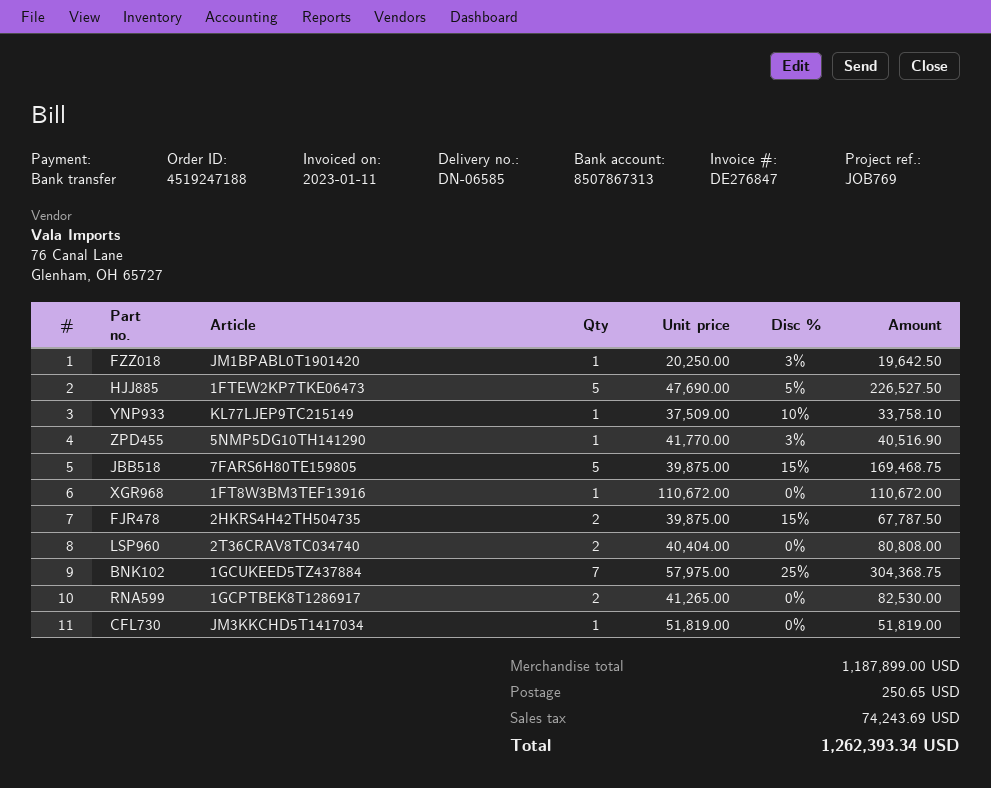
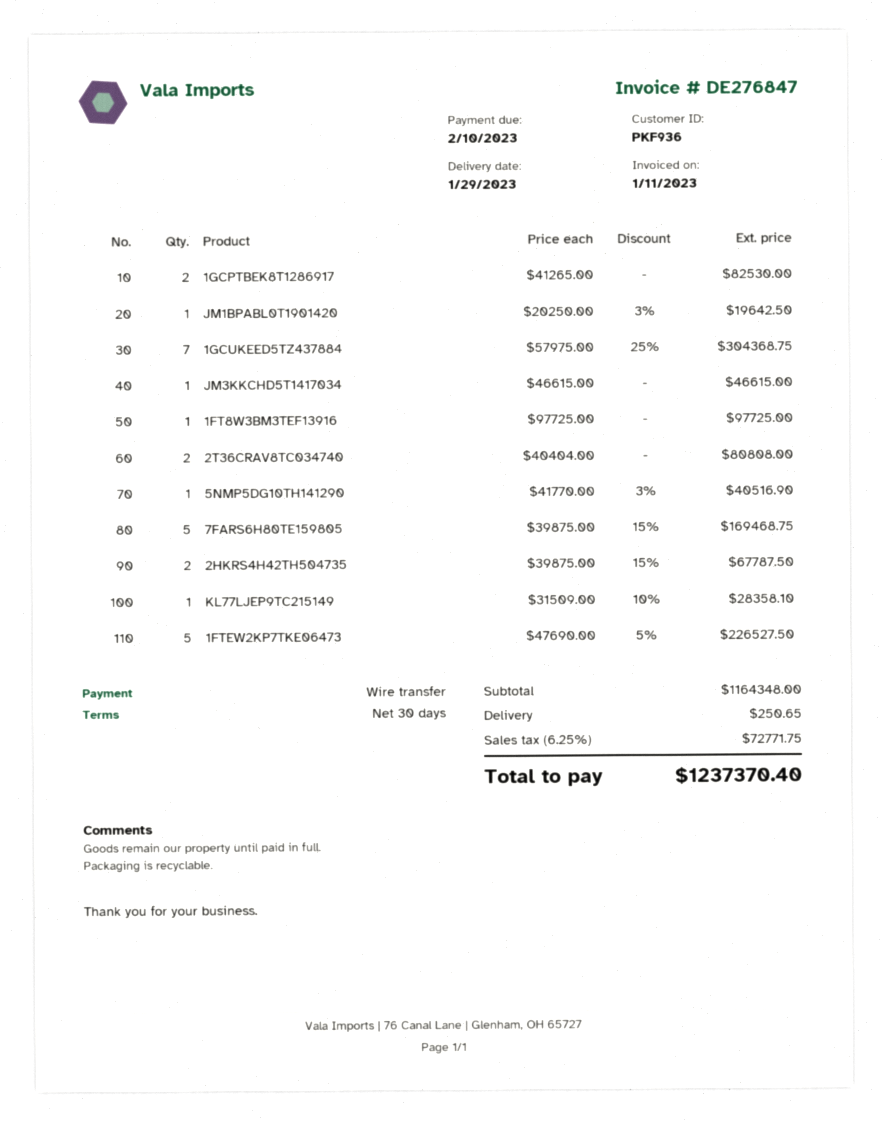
KL77LJEP9TC215149: 1 x 37509.00 - 10% = 33758.10 -> 1 x 31509.00 - 10% = 28358.10
1FT8W3BM3TEF13916: 1 x 110672.00 = 110672.00 -> 1 x 97725.00 = 97725.00
JM3KKCHD5T1417034: 1 x 51819.00 = 51819.00 -> 1 x 46615.00 = 46615.00
subtotal: 1187899.00 -> 1164348.00
tax: 74243.69 -> 72771.75
total: 1262393.34 -> 1237370.40

